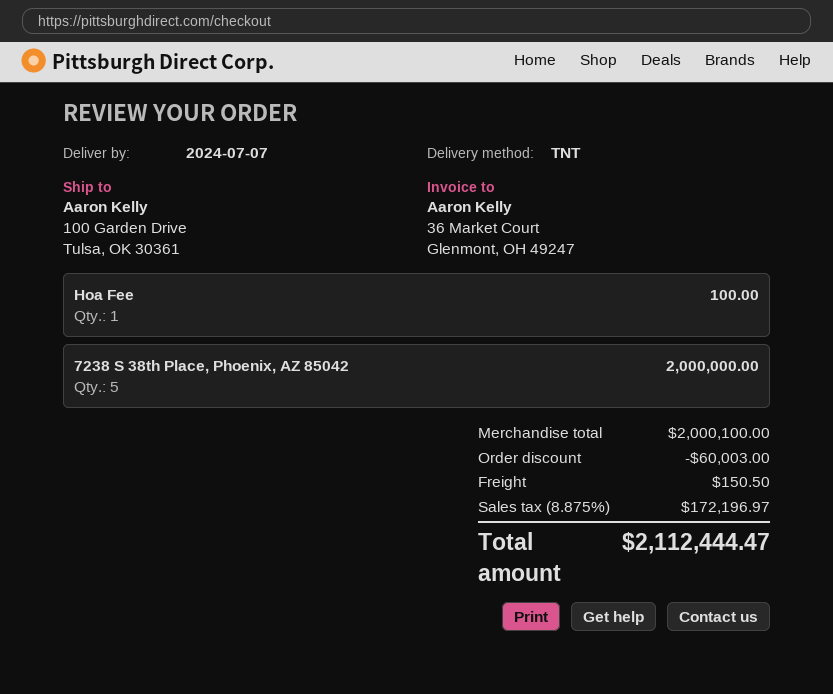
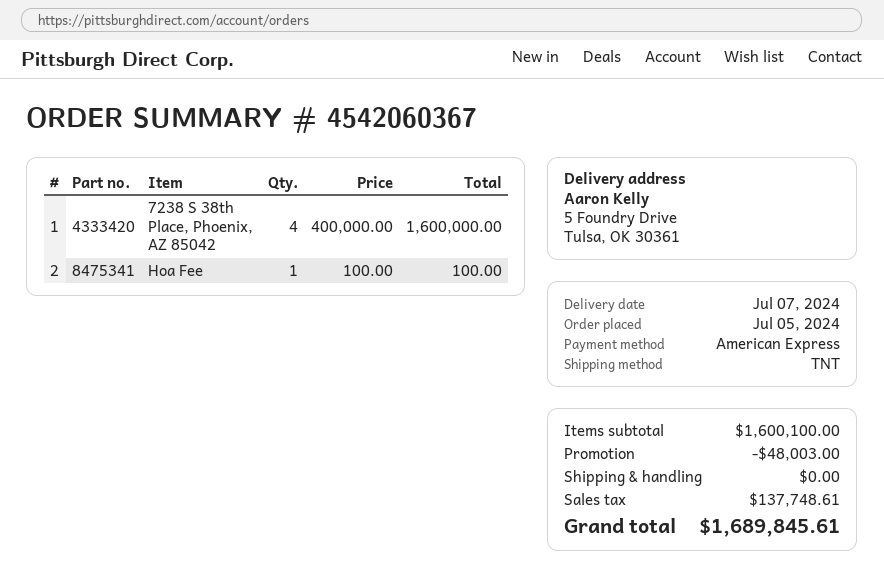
ship to: 100 Garden Drive, Tulsa, OK 30361 -> 5 Foundry Drive, Tulsa, OK 30361
7238 S 38th Place, Phoenix, AZ 85042: 5 for 2000000.00 -> 4 for 1600000.00
subtotal: 2000100.00 -> 1600100.00
discount: 60003.00 -> 48003.00
shipping: 150.50 -> 0.00
tax: 172196.97 -> 137748.61
total: 2112444.47 -> 1689845.61

